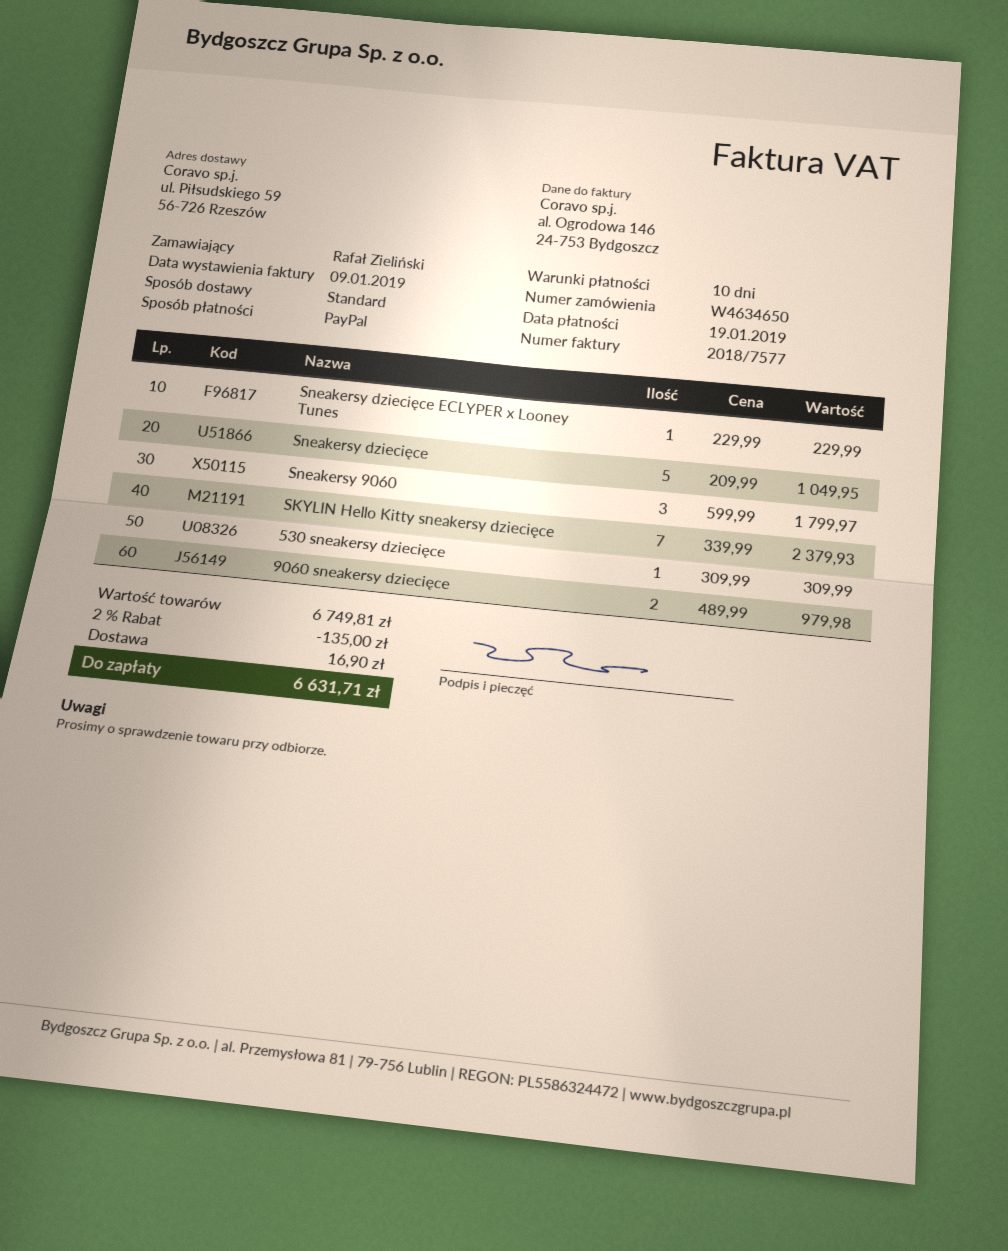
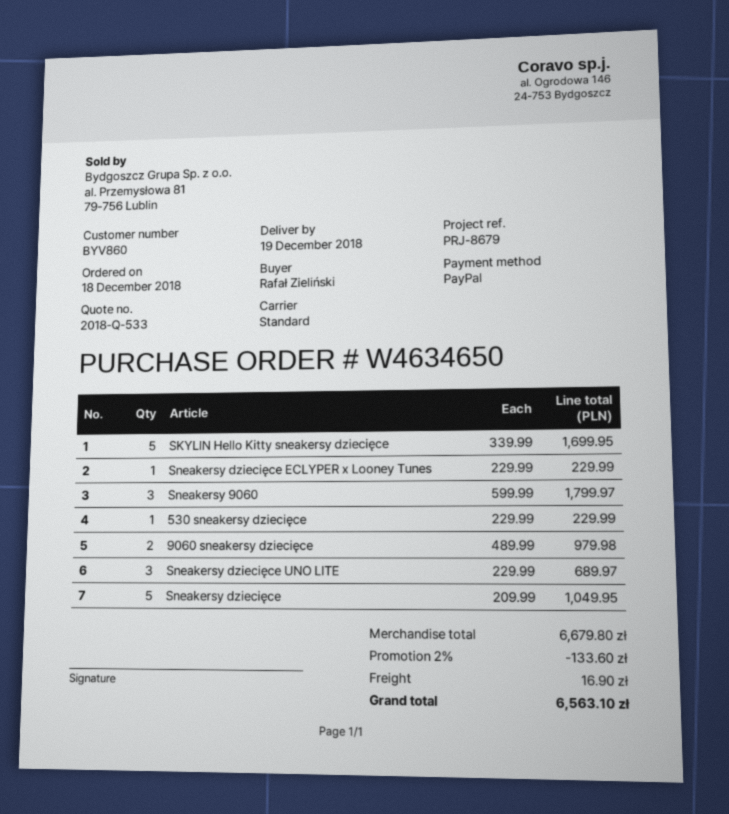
SKYLIN Hello Kitty sneakersy dziecięce: 7 x 339.99 = 2379.93 -> 5 x 339.99 = 1699.95
530 sneakersy dziecięce: 1 x 309.99 = 309.99 -> 1 x 229.99 = 229.99
Sneakersy dziecięce UNO LITE: none -> 3 x 229.99 = 689.97
subtotal: 6749.81 -> 6679.80
discount: 2% = 135.00 -> 2% = 133.60
total: 6631.71 -> 6563.10

